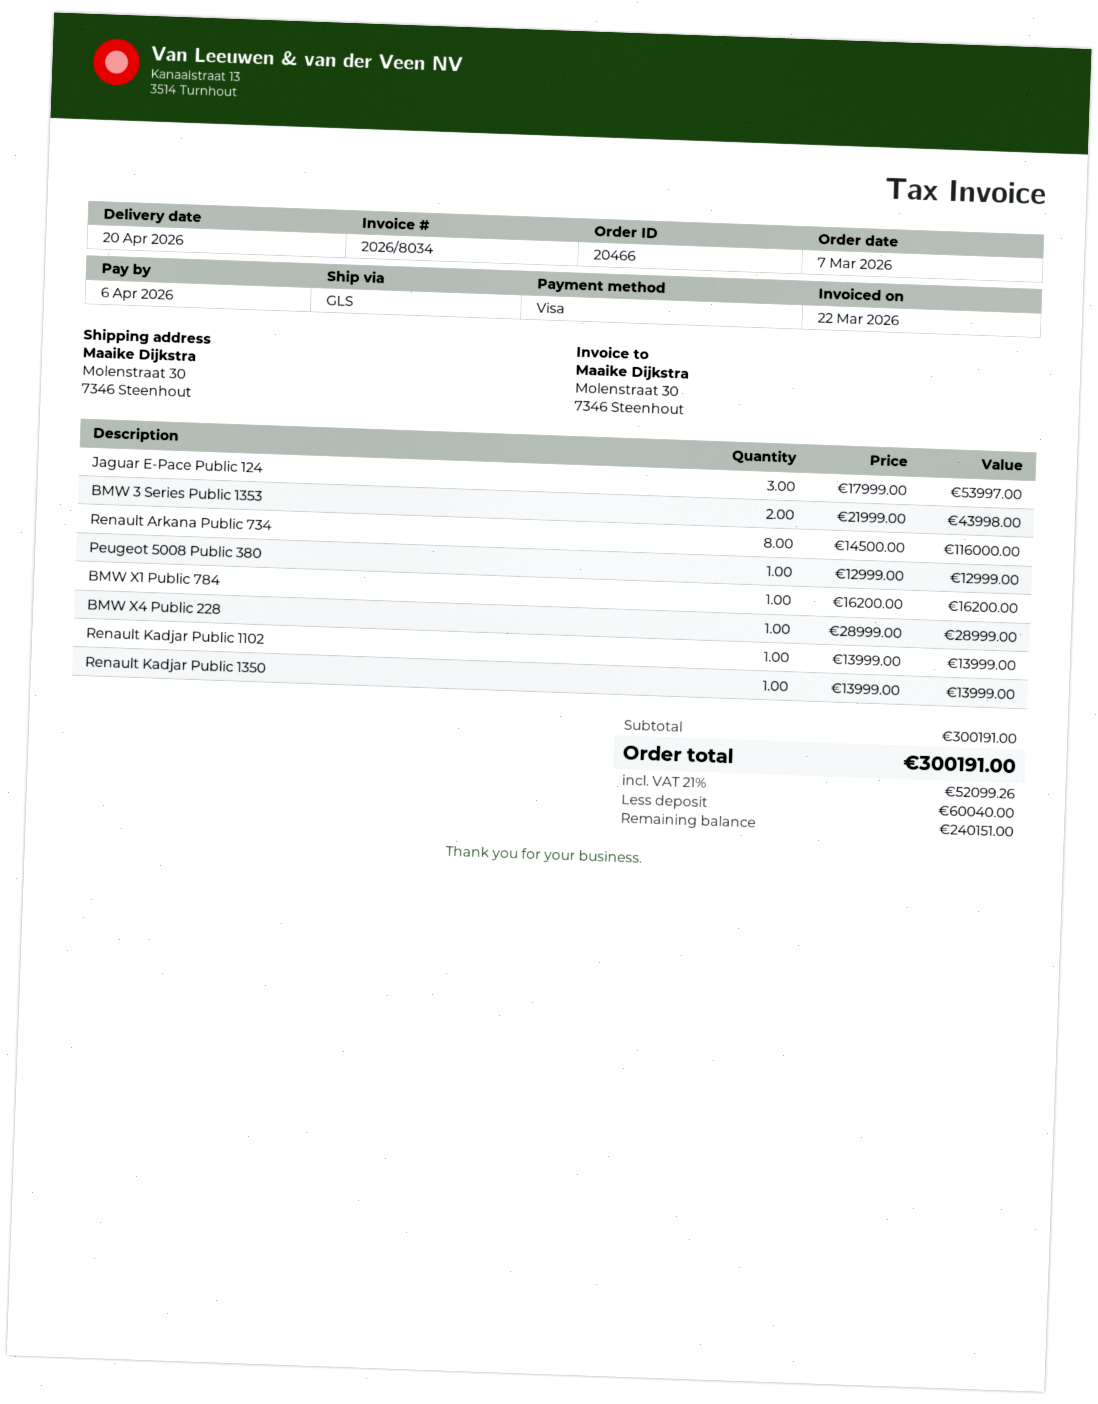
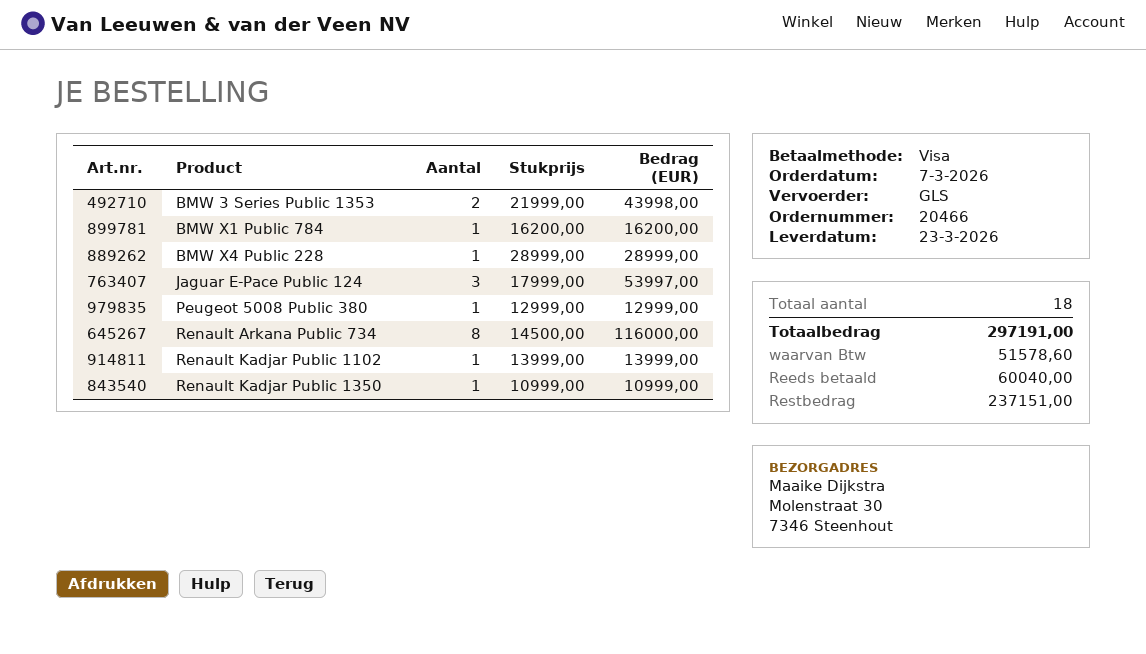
delivery date: 2026-04-20 -> 2026-03-23
Renault Kadjar Public 1350: 1 x 13999.00 = 13999.00 -> 1 x 10999.00 = 10999.00
tax: 52099.26 -> 51578.60
total: 300191.00 -> 297191.00
balance: 240151.00 -> 237151.00

